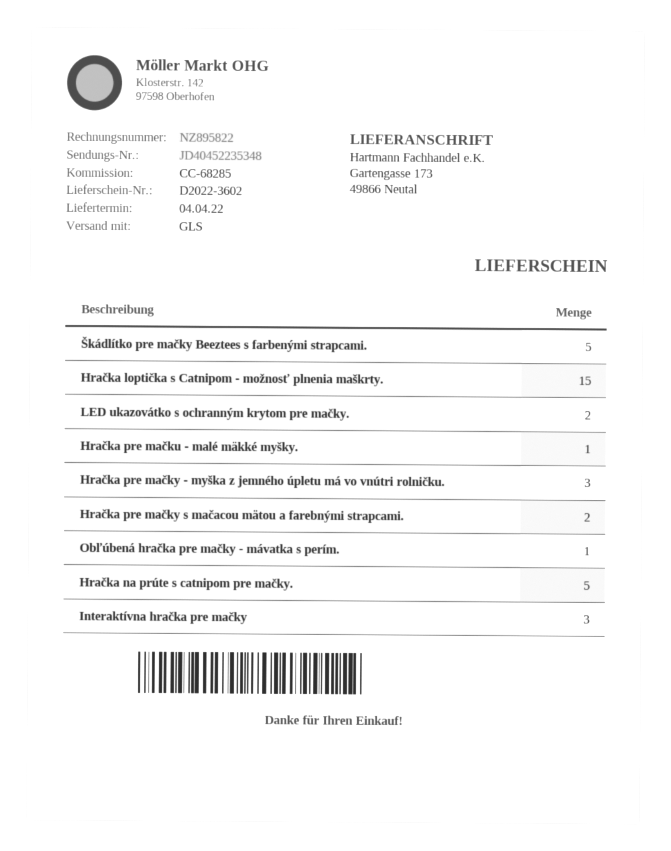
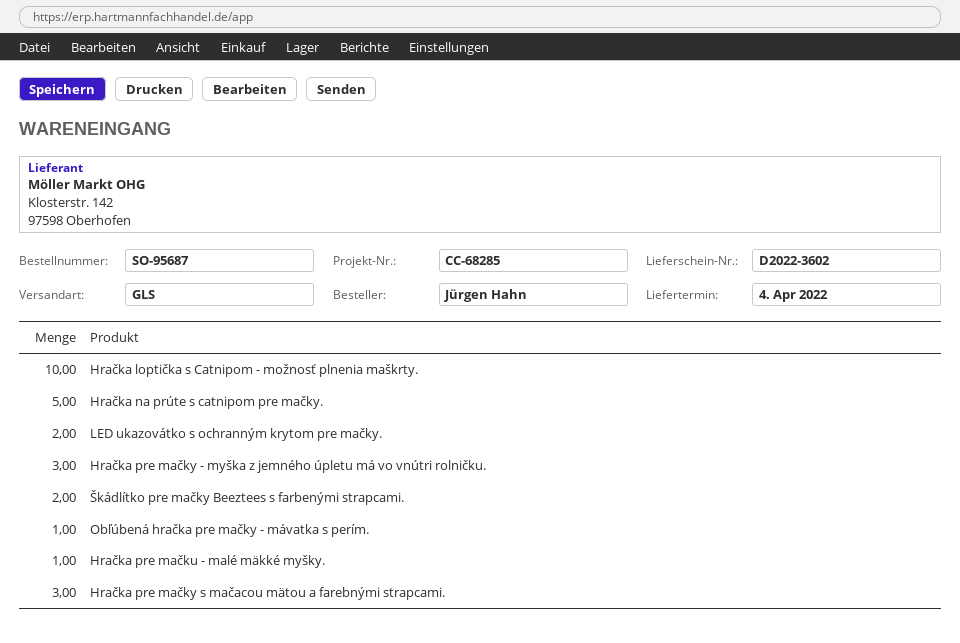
Škádlítko pre mačky Beeztees s farbenými strapcami.: 5 -> 2
Hračka loptička s Catnipom - možnosť plnenia maškrty.: 15 -> 10
Hračka pre mačky s mačacou mätou a farebnými strapcami.: 2 -> 3
Interaktívna hračka pre mačky: 3 -> none

